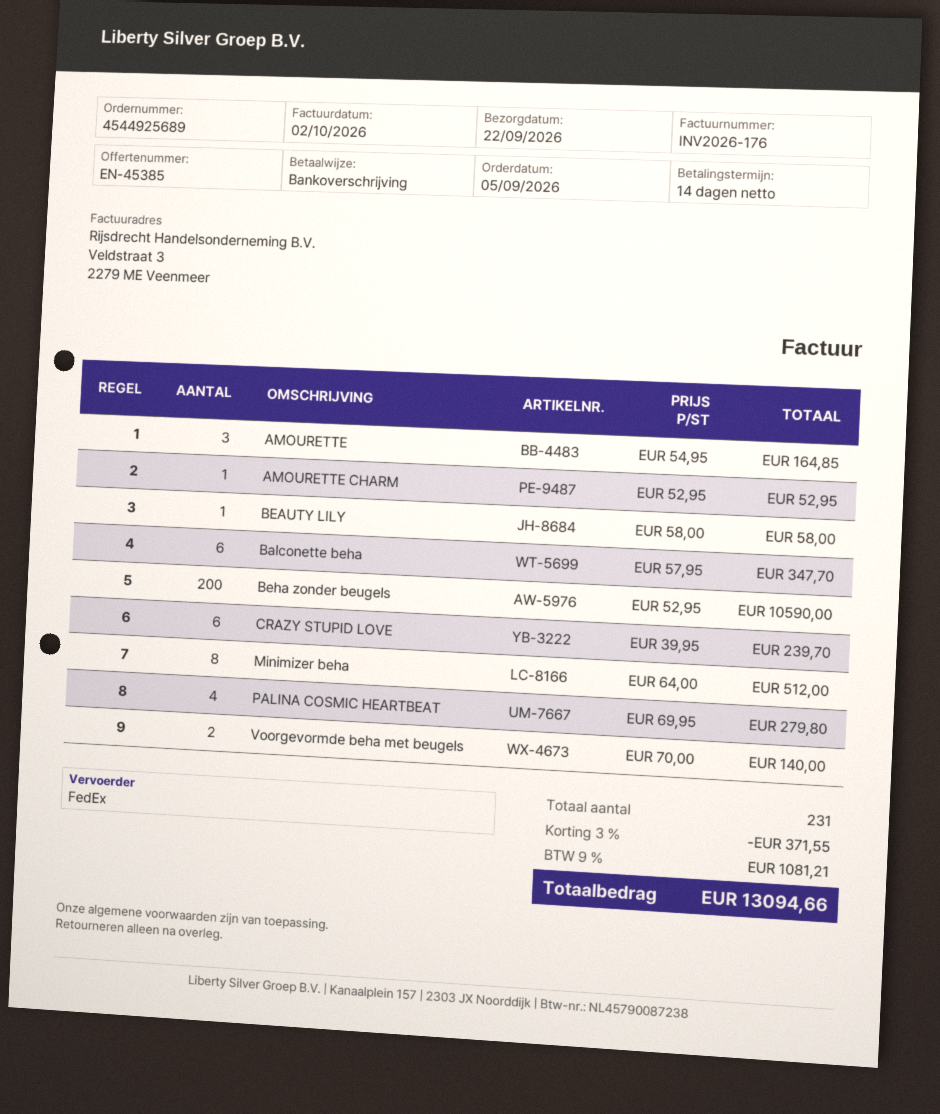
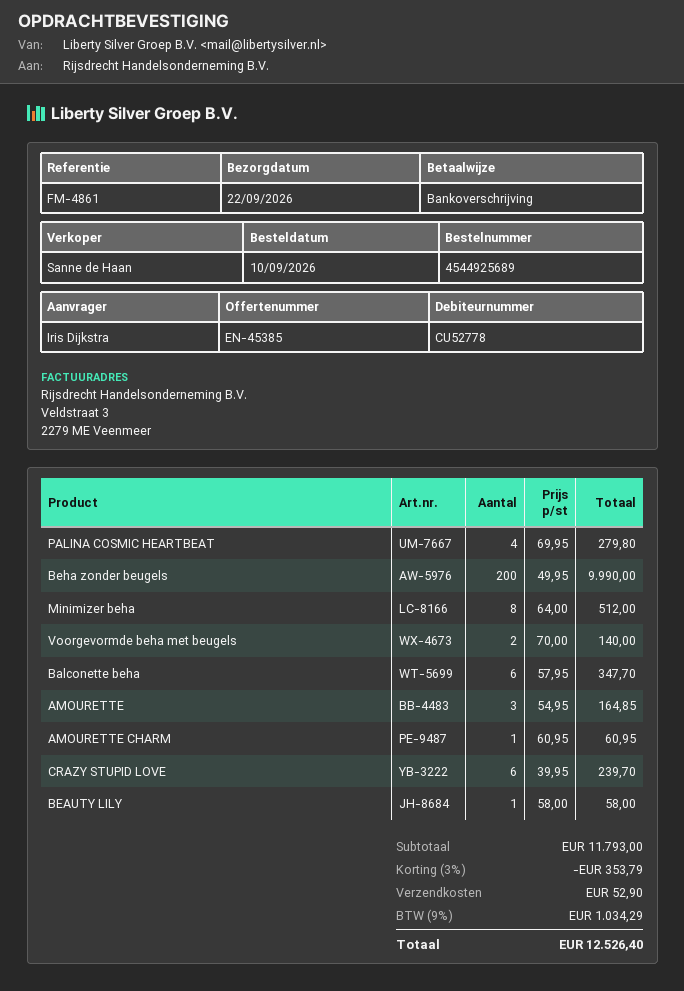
order date: 2026-09-05 -> 2026-09-10
AMOURETTE CHARM: 1 x 52.95 = 52.95 -> 1 x 60.95 = 60.95
Beha zonder beugels: 200 x 52.95 = 10590.00 -> 200 x 49.95 = 9990.00
discount: 3% = 371.55 -> 3% = 353.79
shipping: none -> 52.90
tax: 9% = 1081.21 -> 9% = 1034.29
total: 13094.66 -> 12526.40

